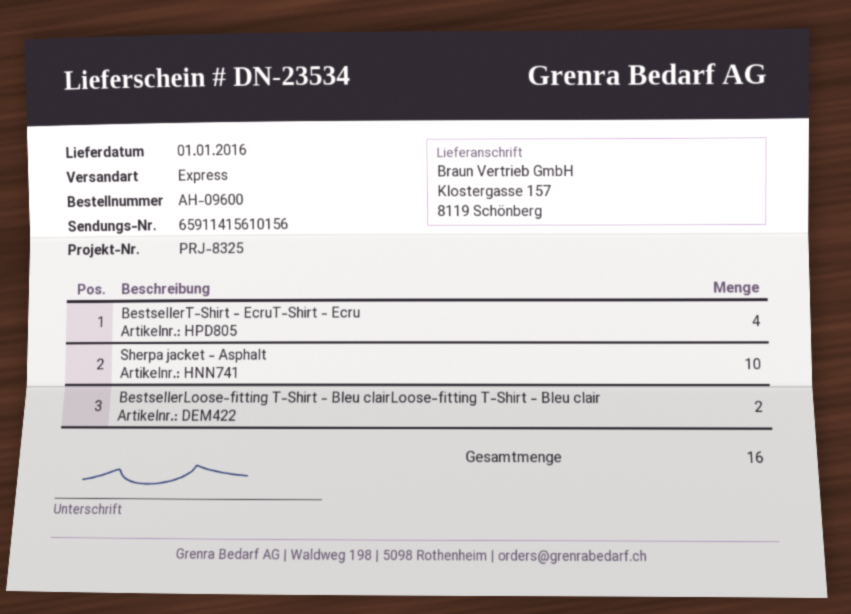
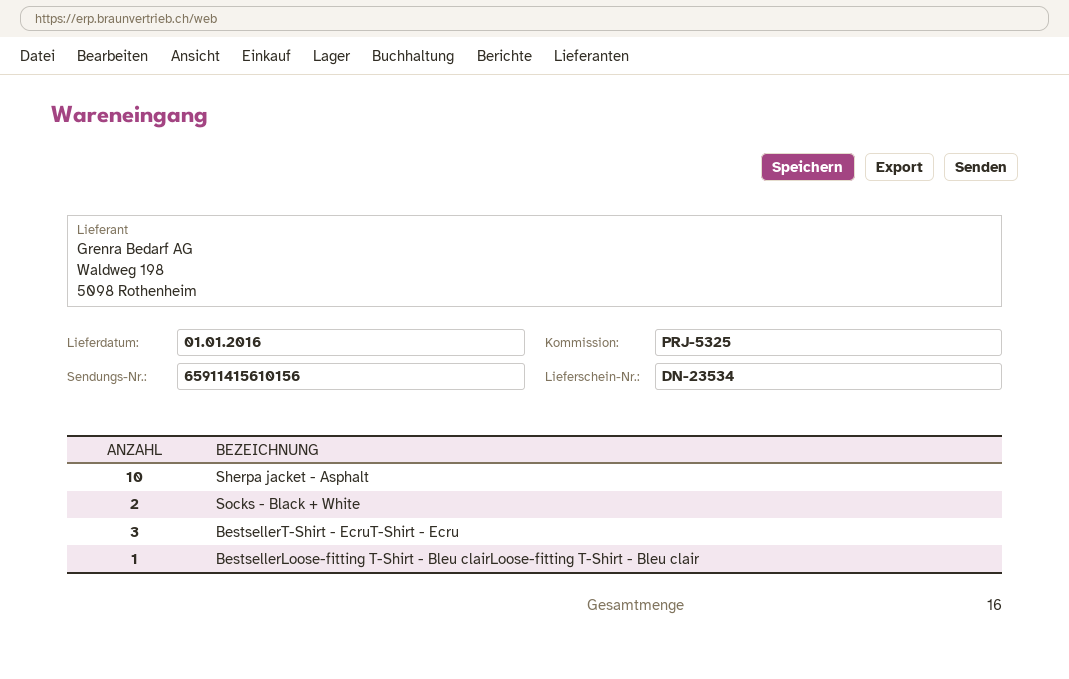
reference: PRJ-8325 -> PRJ-5325
BestsellerT-Shirt - EcruT-Shirt - Ecru: 4 -> 3
BestsellerLoose-fitting T-Shirt - Bleu clairLoose-fitting T-Shirt - Bleu clair: 2 -> 1
Socks - Black + White: none -> 2

